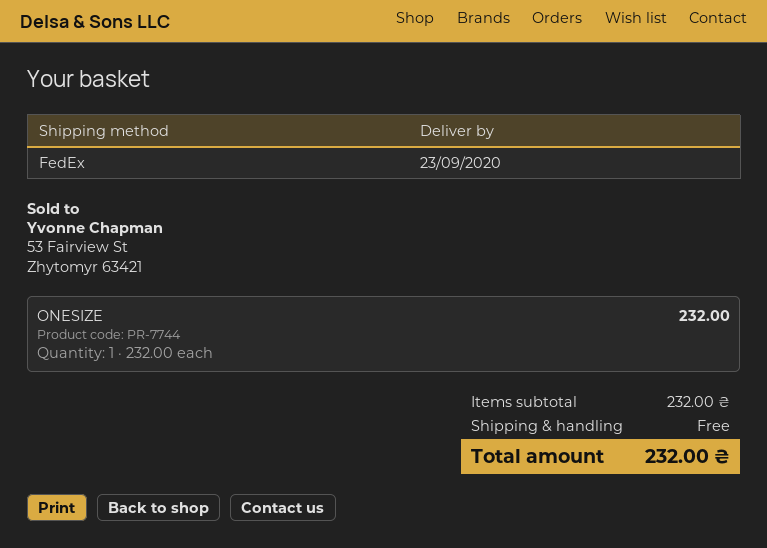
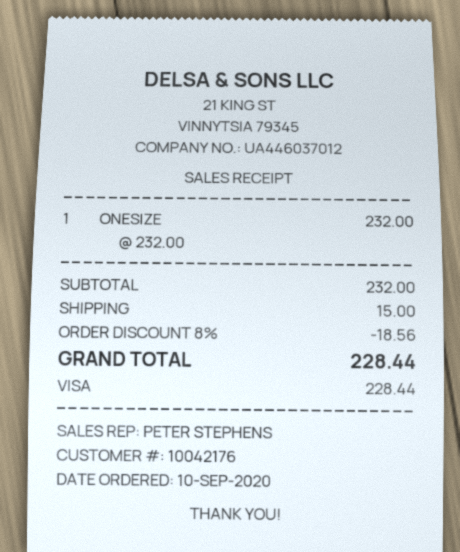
discount: none -> 8% = 18.56
shipping: 0.00 -> 15.00
total: 232.00 -> 228.44

